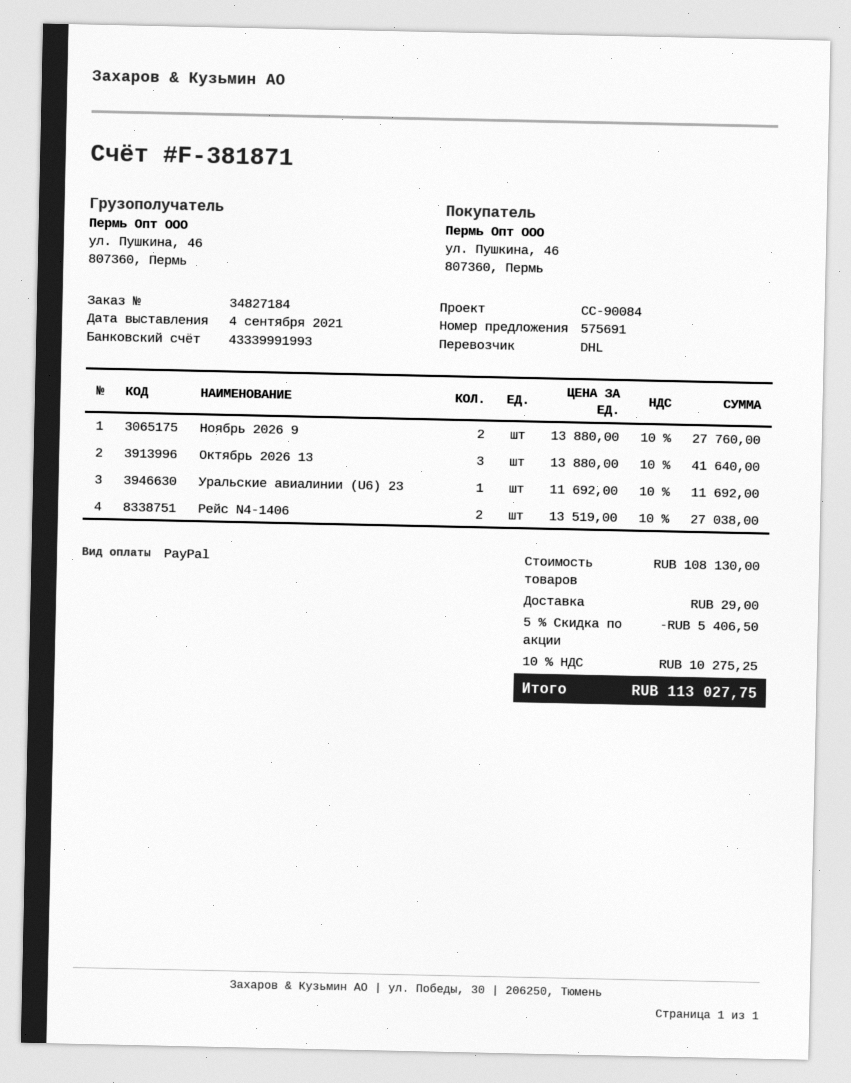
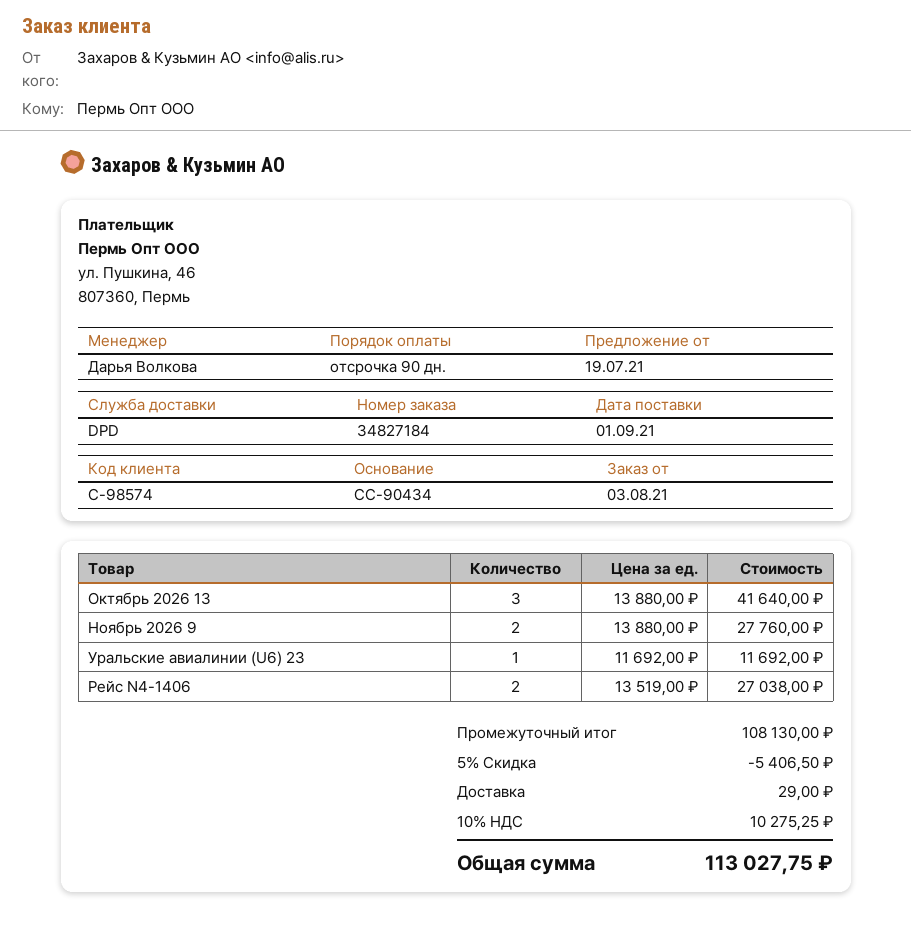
reference: CC-90084 -> CC-90434
shipping method: DHL -> DPD

